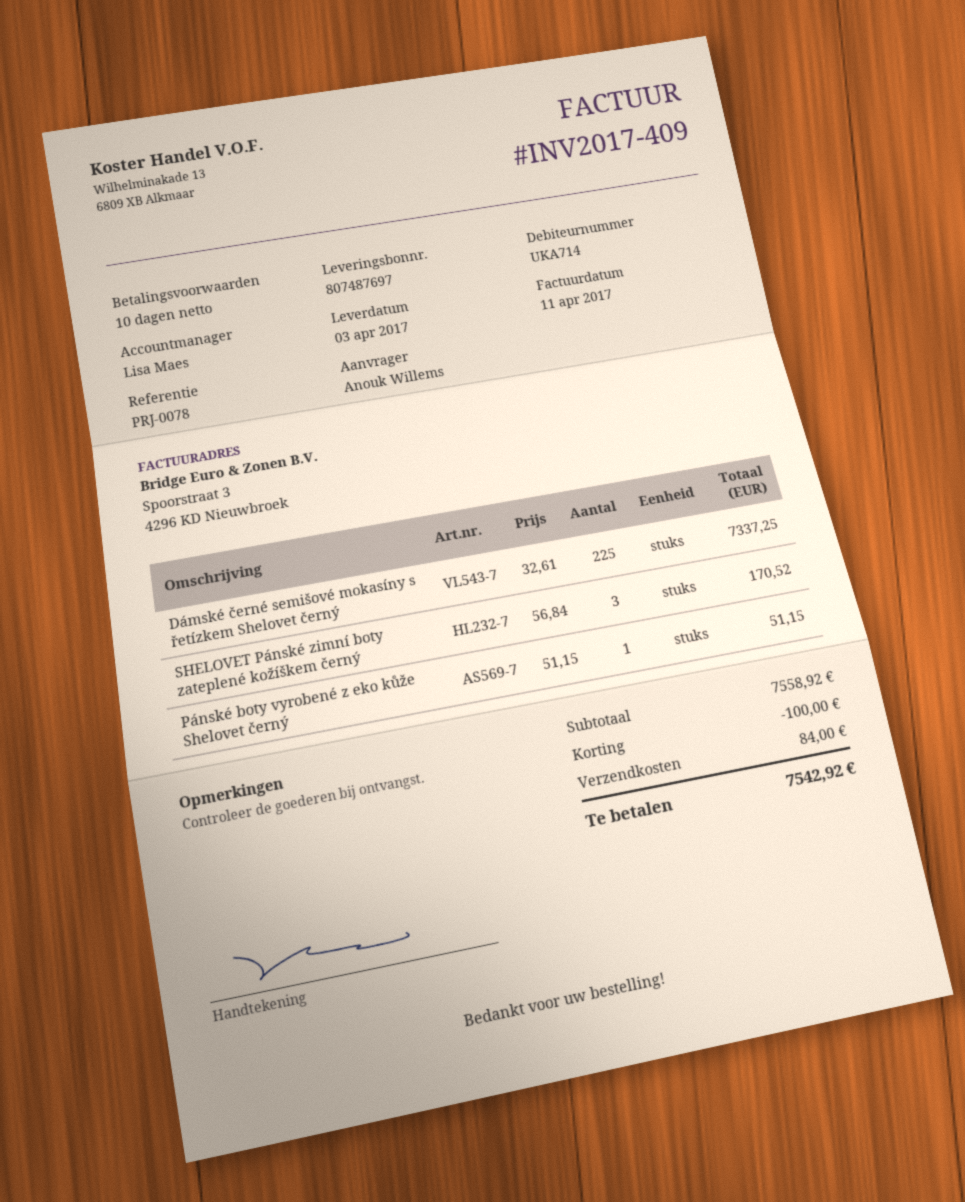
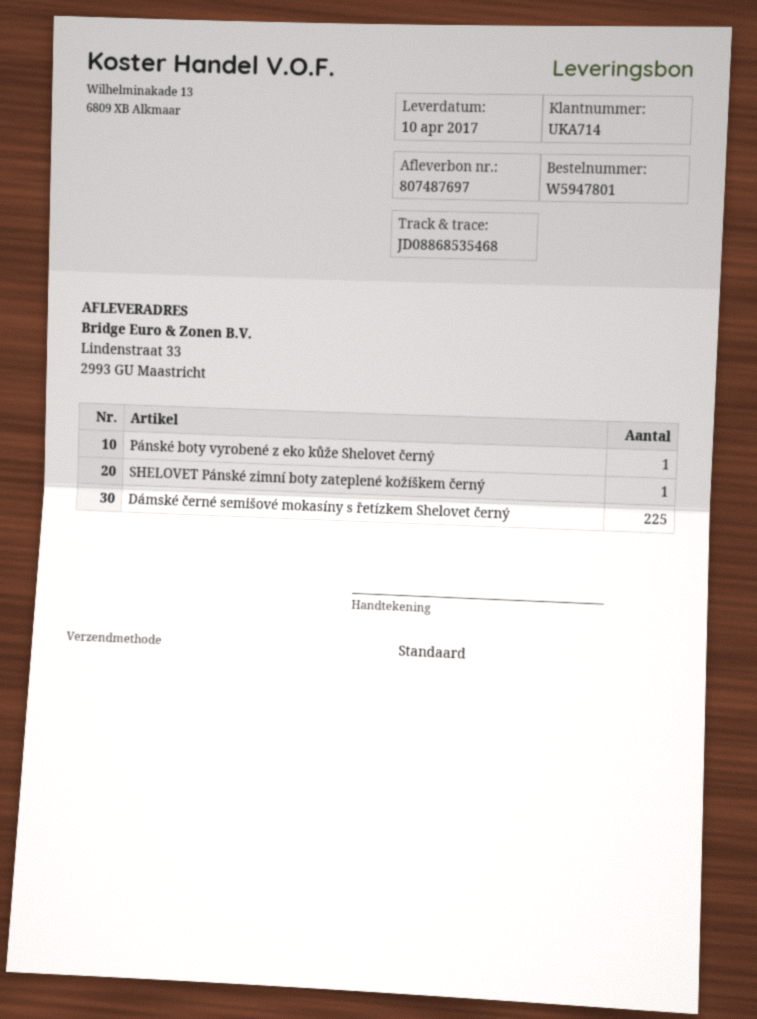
delivery date: 2017-04-03 -> 2017-04-10
SHELOVET Pánské zimní boty zateplené kožíškem černý: 3 -> 1

